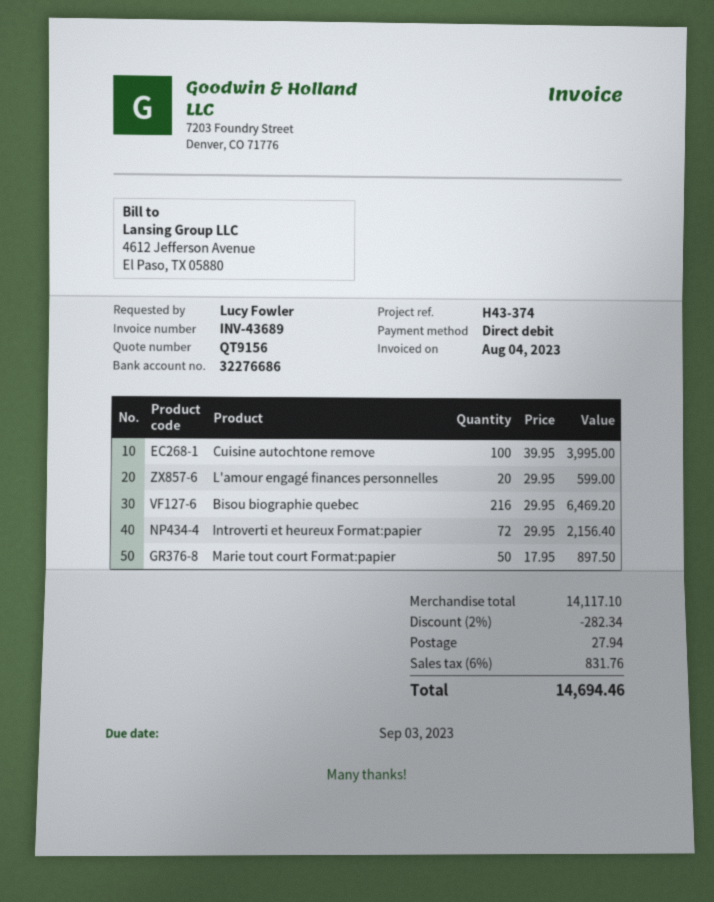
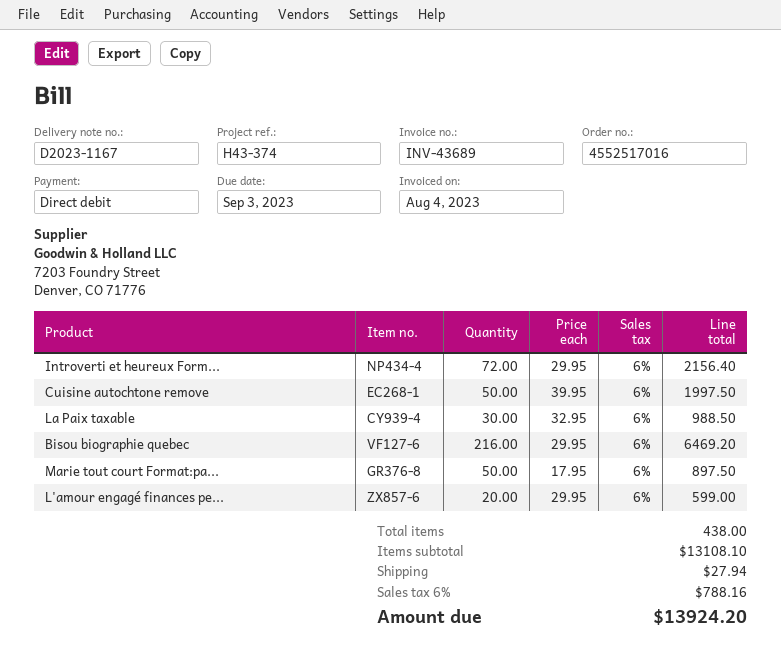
Cuisine autochtone remove: 100 x 39.95 = 3995.00 -> 50 x 39.95 = 1997.50
La Paix taxable: none -> 30 x 32.95 = 988.50
subtotal: 14117.10 -> 13108.10
discount: 2% = 282.34 -> none
tax: 6% = 831.76 -> 6% = 788.16
total: 14694.46 -> 13924.20

